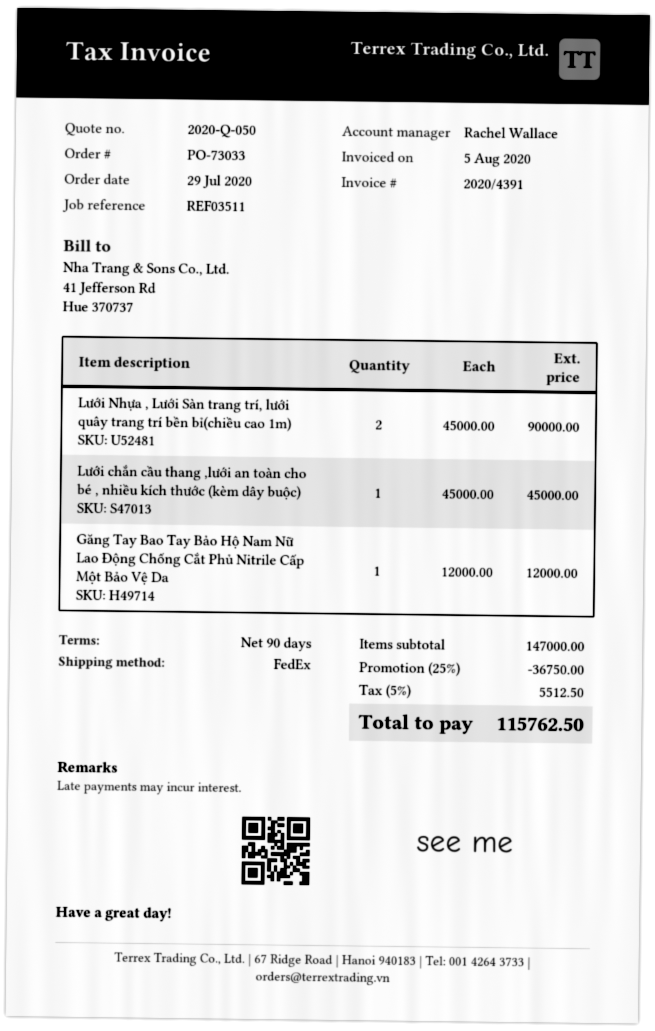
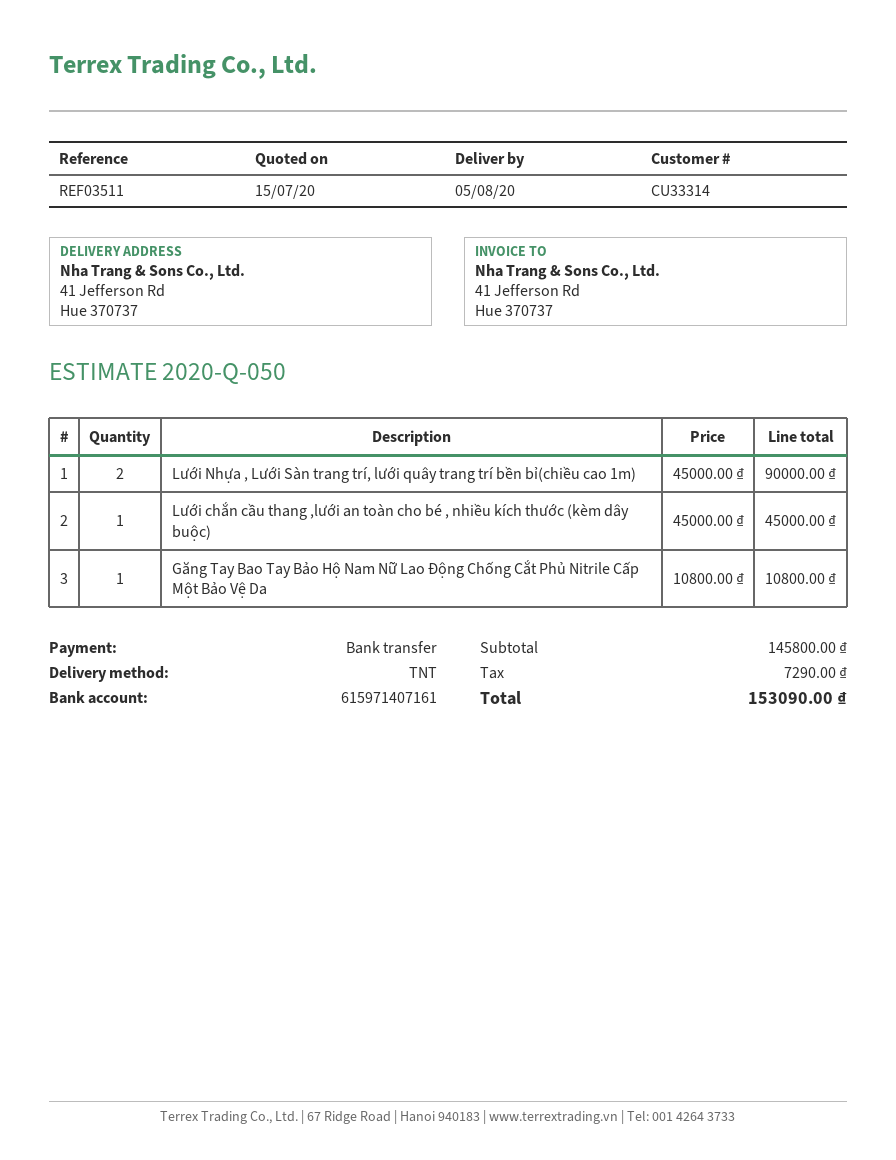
shipping method: FedEx -> TNT
Găng Tay Bao Tay Bảo Hộ Nam Nữ Lao Động Chống Cắt Phủ Nitrile Cấp Một Bảo Vệ Da: 1 x 12000.00 = 12000.00 -> 1 x 10800.00 = 10800.00
subtotal: 147000.00 -> 145800.00
discount: 25% = 36750.00 -> none
tax: 5512.50 -> 7290.00
total: 115762.50 -> 153090.00

